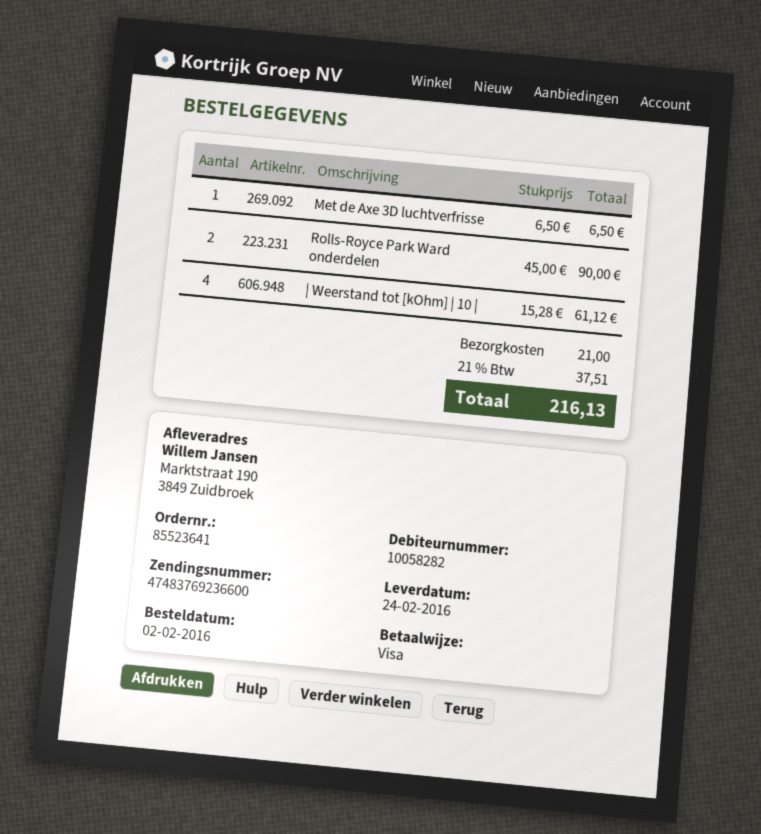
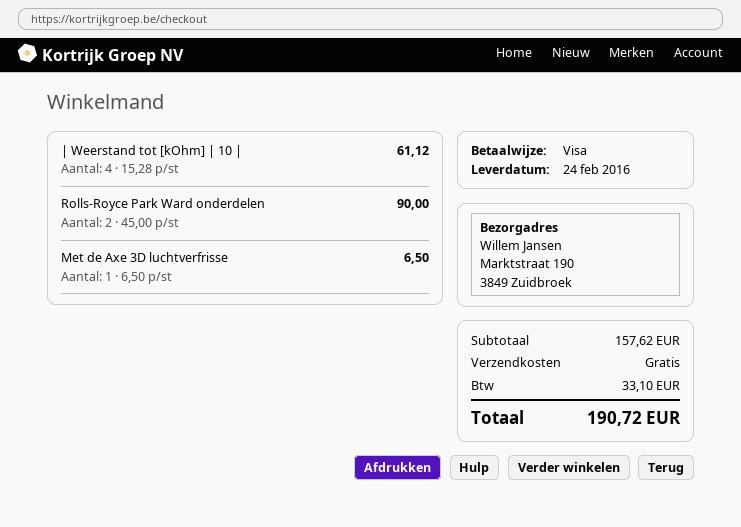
shipping: 21.00 -> 0.00
tax: 37.51 -> 33.10
total: 216.13 -> 190.72

